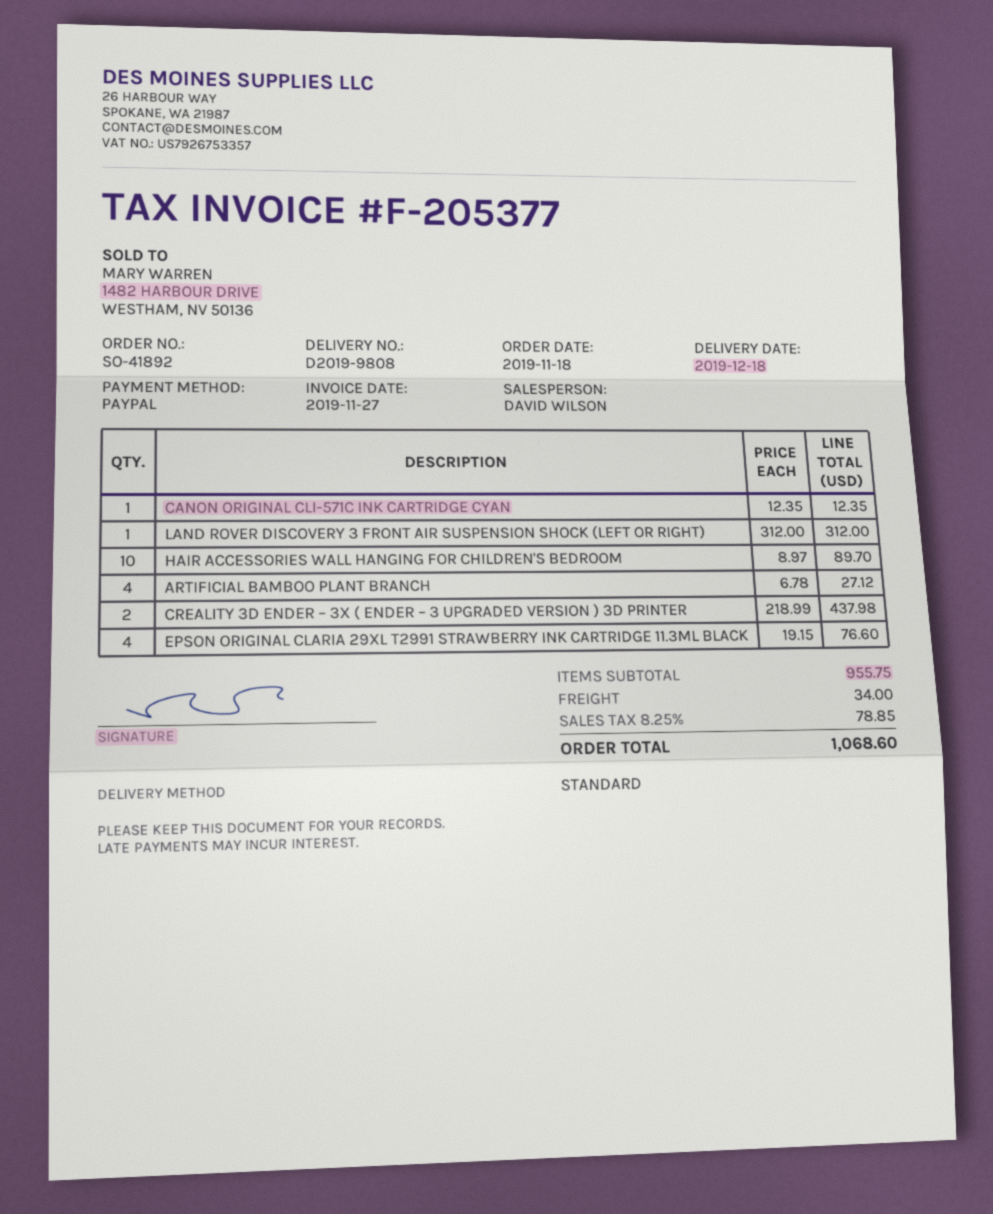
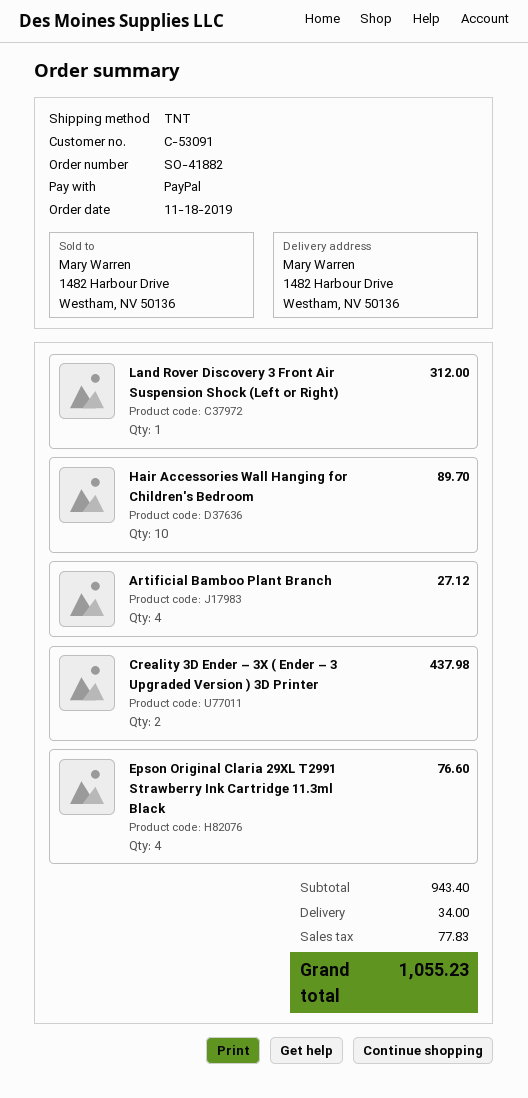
order number: SO-41892 -> SO-41882
shipping method: standard -> TNT
CANON ORIGINAL CLI-571C INK CARTRIDGE CYAN: 1 for 12.35 -> none
subtotal: 955.75 -> 943.40
tax: 78.85 -> 77.83
total: 1068.60 -> 1055.23

